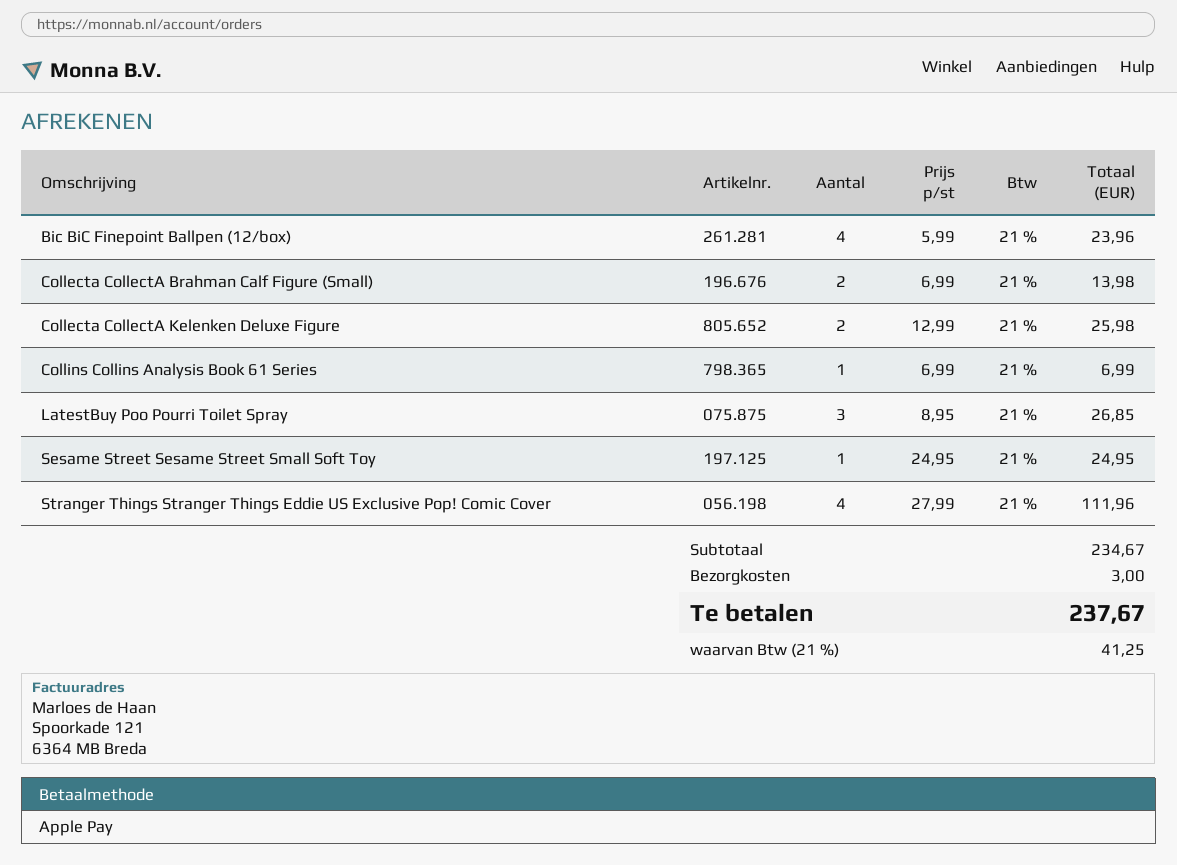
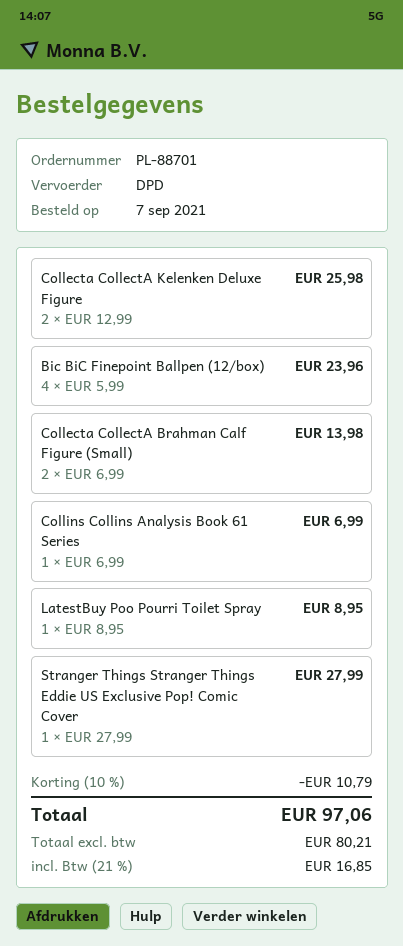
LatestBuy Poo Pourri Toilet Spray: 3 x 8.95 = 26.85 -> 1 x 8.95 = 8.95
Sesame Street Sesame Street Small Soft Toy: 1 x 24.95 = 24.95 -> none
Stranger Things Stranger Things Eddie US Exclusive Pop! Comic Cover: 4 x 27.99 = 111.96 -> 1 x 27.99 = 27.99
discount: none -> 10% = 10.79
shipping: 3.00 -> none
tax: 21% = 41.25 -> 21% = 16.85
total: 237.67 -> 97.06

